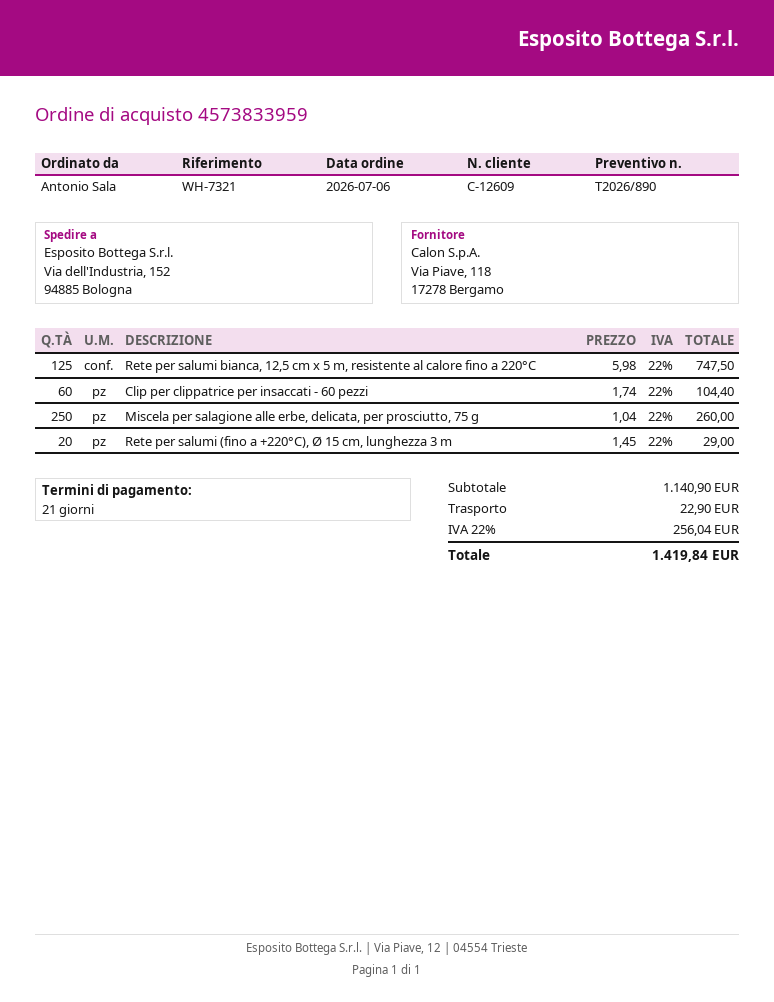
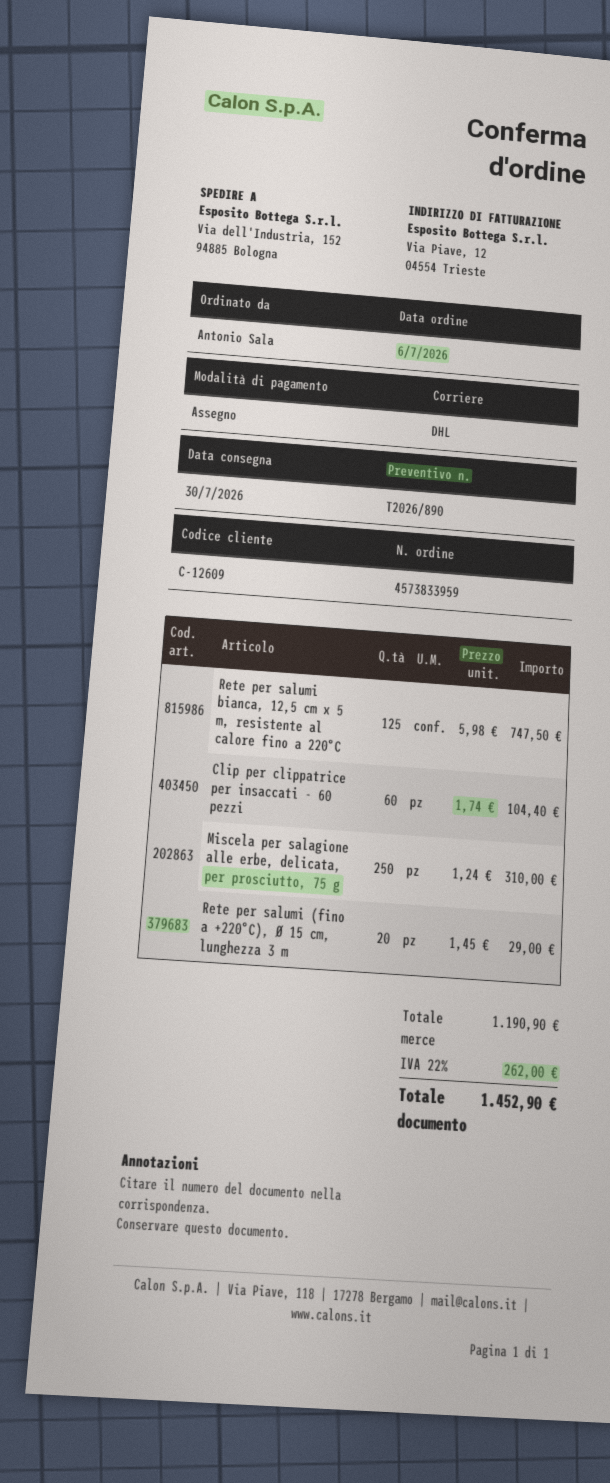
Miscela per salagione alle erbe, delicata, per prosciutto, 75 g: 250 x 1.04 = 260.00 -> 250 x 1.24 = 310.00
subtotal: 1140.90 -> 1190.90
shipping: 22.90 -> none
tax: 22% = 256.04 -> 22% = 262.00
total: 1419.84 -> 1452.90

